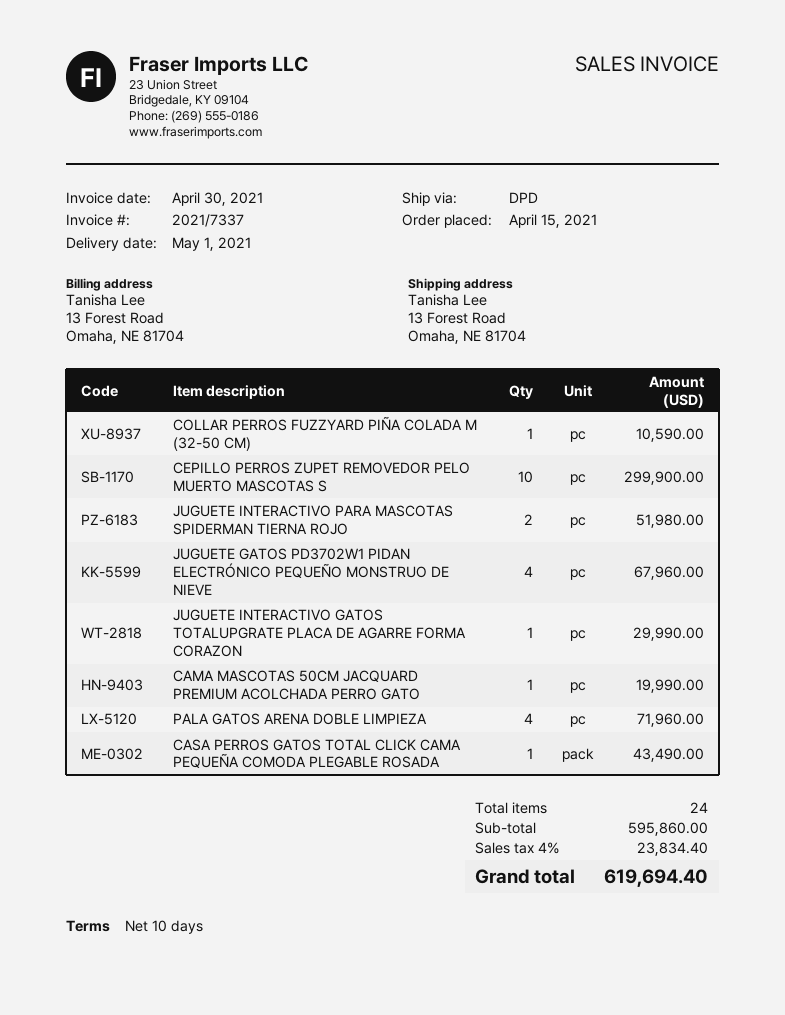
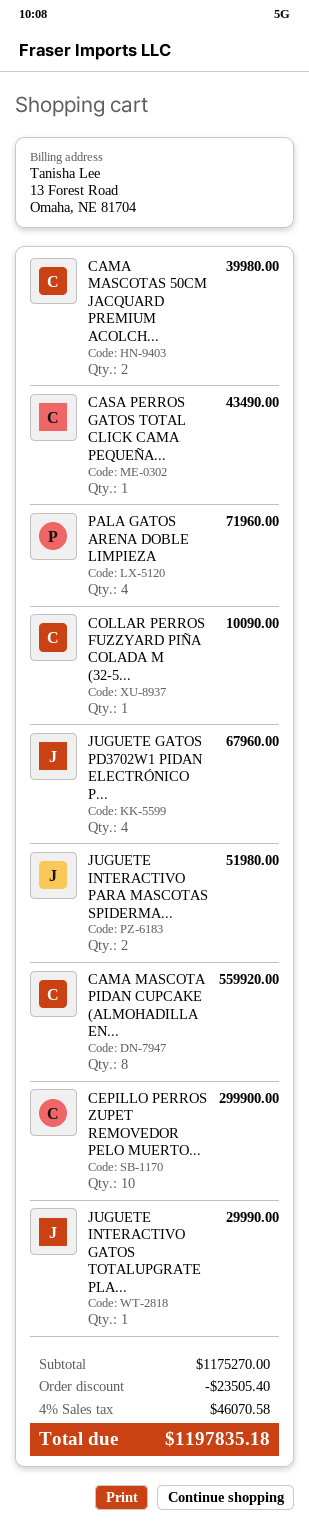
COLLAR PERROS FUZZYARD PIÑA COLADA M (32-50 CM): 1 for 10590.00 -> 1 for 10090.00
CAMA MASCOTAS 50CM JACQUARD PREMIUM ACOLCHADA PERRO GATO: 1 for 19990.00 -> 2 for 39980.00
CAMA MASCOTA PIDAN CUPCAKE (ALMOHADILLA EN...: none -> 8 for 559920.00
subtotal: 595860.00 -> 1175270.00
discount: none -> 23505.40
tax: 4% = 23834.40 -> 4% = 46070.58
total: 619694.40 -> 1197835.18

